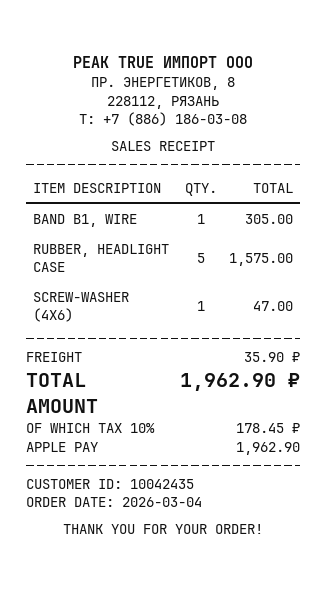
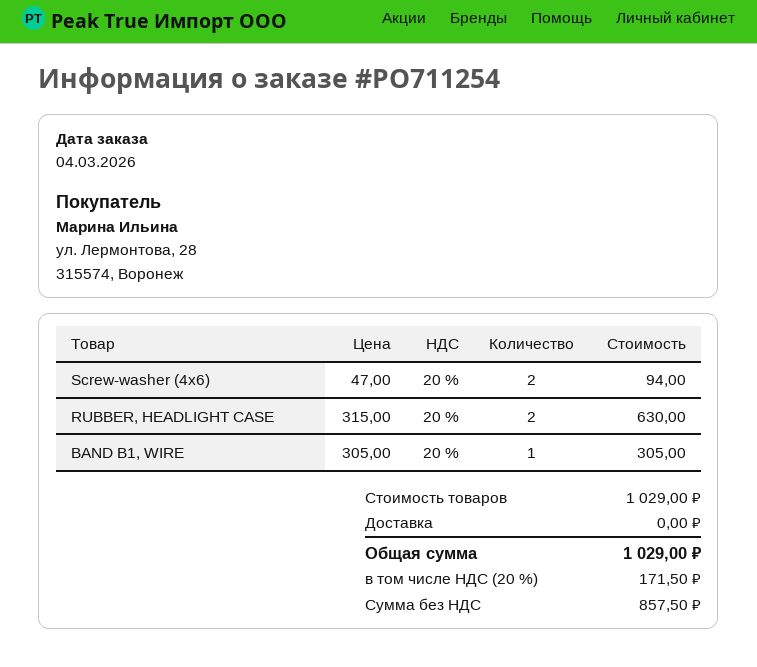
RUBBER, HEADLIGHT CASE: 5 for 1575.00 -> 2 for 630.00
SCREW-WASHER (4X6): 1 for 47.00 -> 2 for 94.00
shipping: 35.90 -> 0.00
tax: 10% = 178.45 -> 20% = 171.50
total: 1962.90 -> 1029.00

